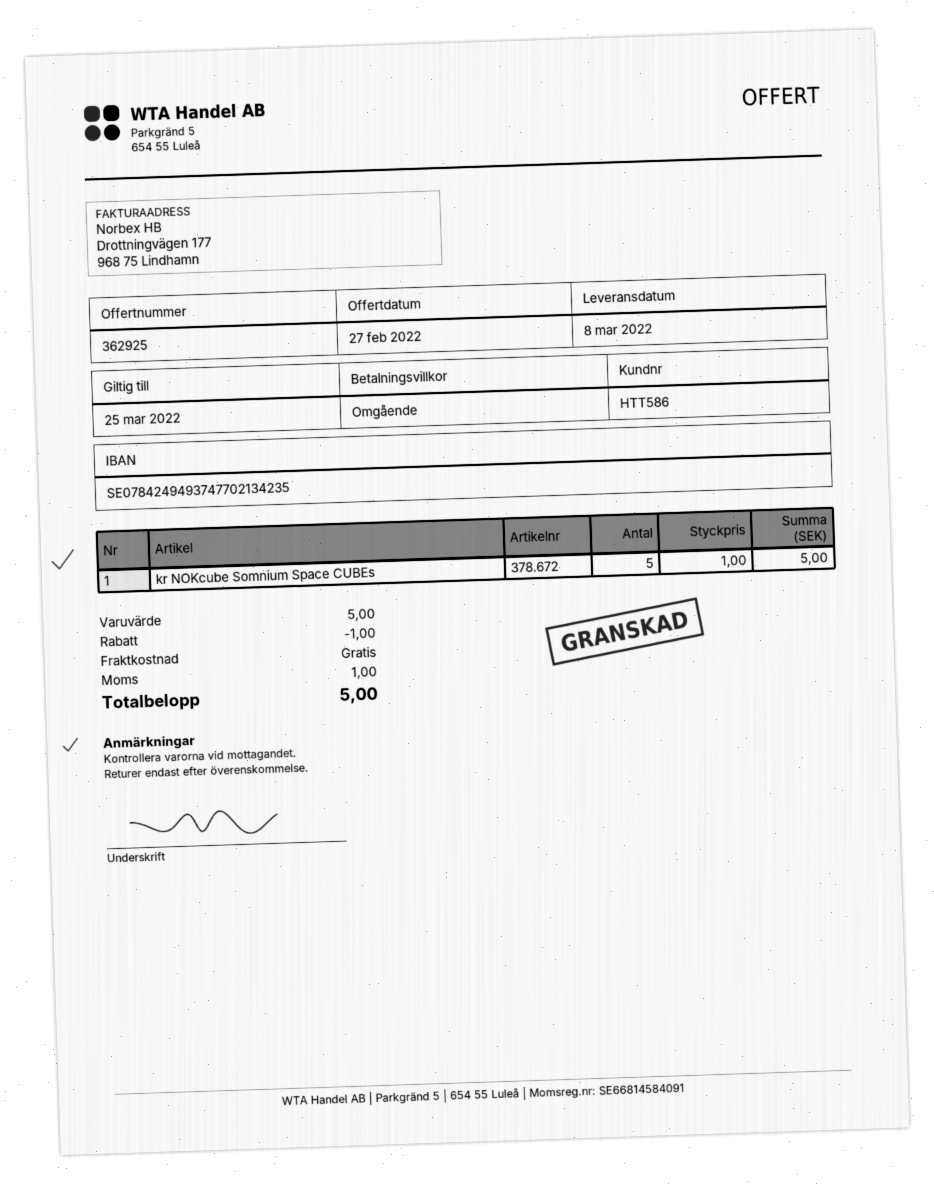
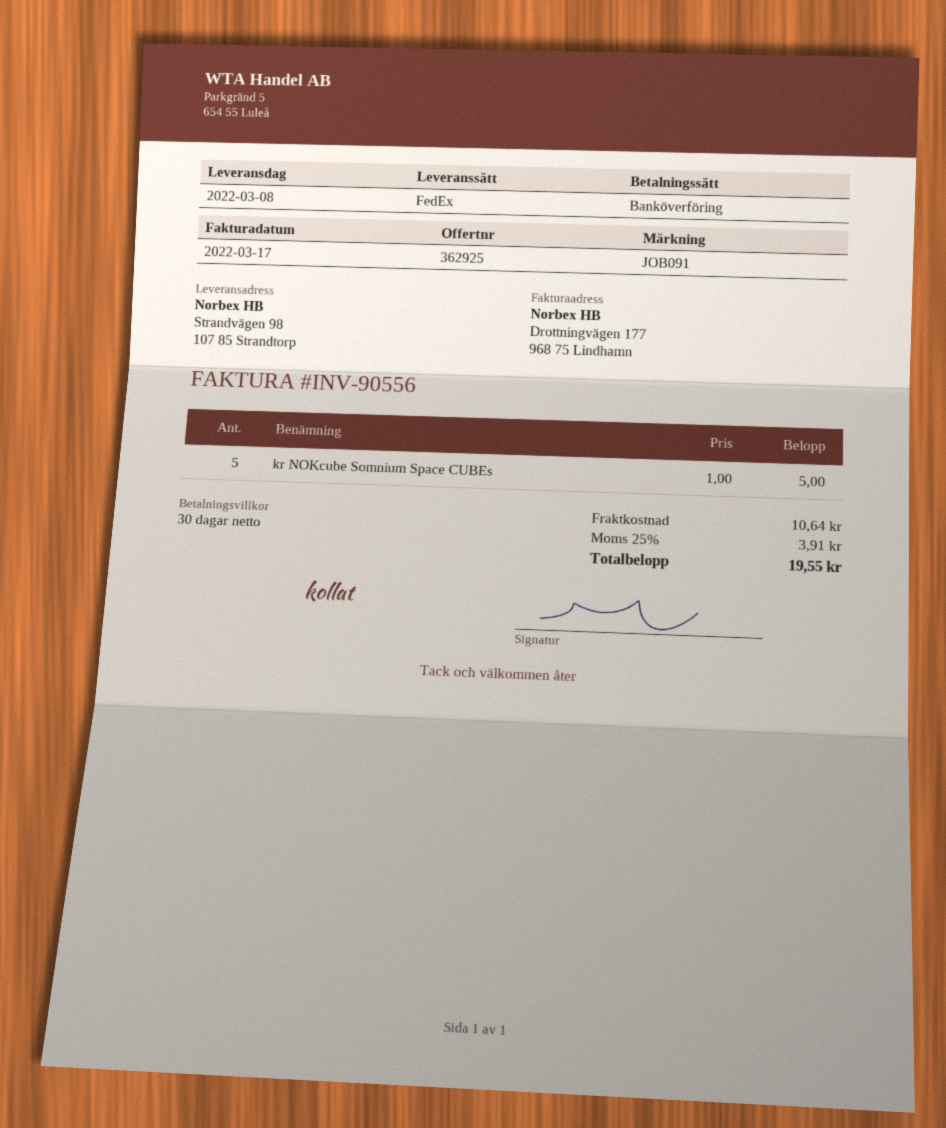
payment terms: on receipt -> 30 days
discount: 1.00 -> none
shipping: 0.00 -> 10.64
tax: 1.00 -> 3.91
total: 5.00 -> 19.55

